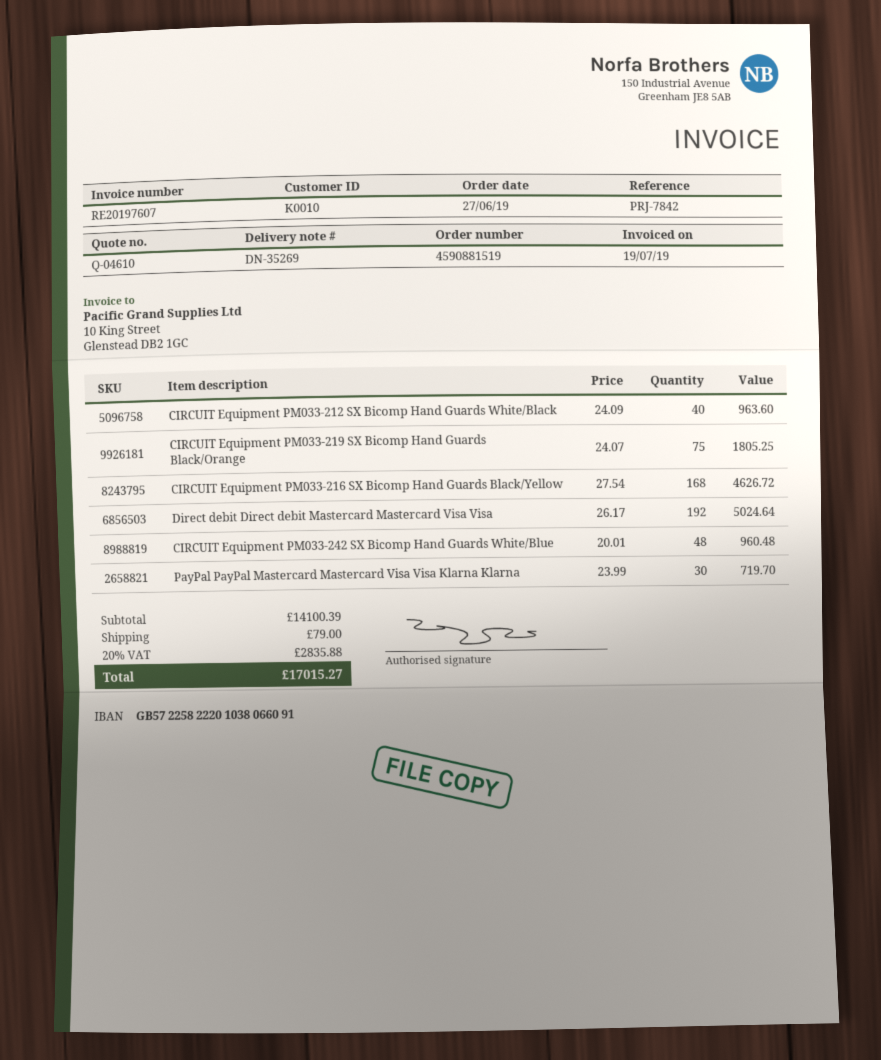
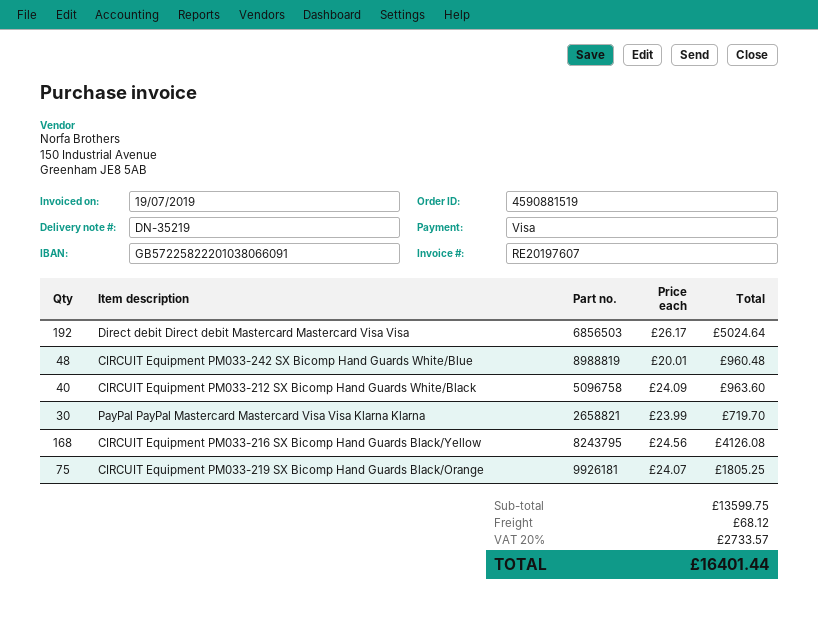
delivery note number: DN-35269 -> DN-35219
CIRCUIT Equipment PM033-216 SX Bicomp Hand Guards Black/Yellow: 168 x 27.54 = 4626.72 -> 168 x 24.56 = 4126.08
subtotal: 14100.39 -> 13599.75
shipping: 79.00 -> 68.12
tax: 20% = 2835.88 -> 20% = 2733.57
total: 17015.27 -> 16401.44

